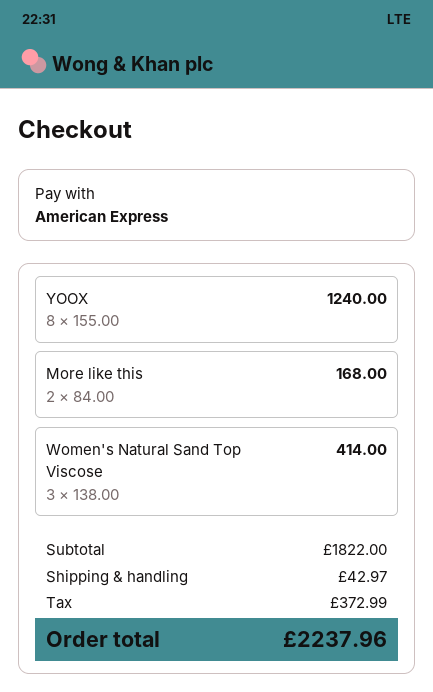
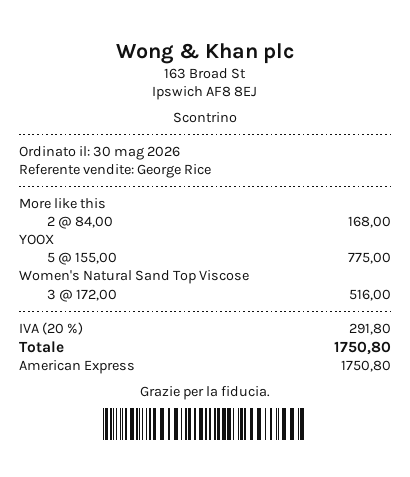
YOOX: 8 x 155.00 = 1240.00 -> 5 x 155.00 = 775.00
Women's Natural Sand Top Viscose: 3 x 138.00 = 414.00 -> 3 x 172.00 = 516.00
shipping: 42.97 -> none
tax: 372.99 -> 291.80
total: 2237.96 -> 1750.80

